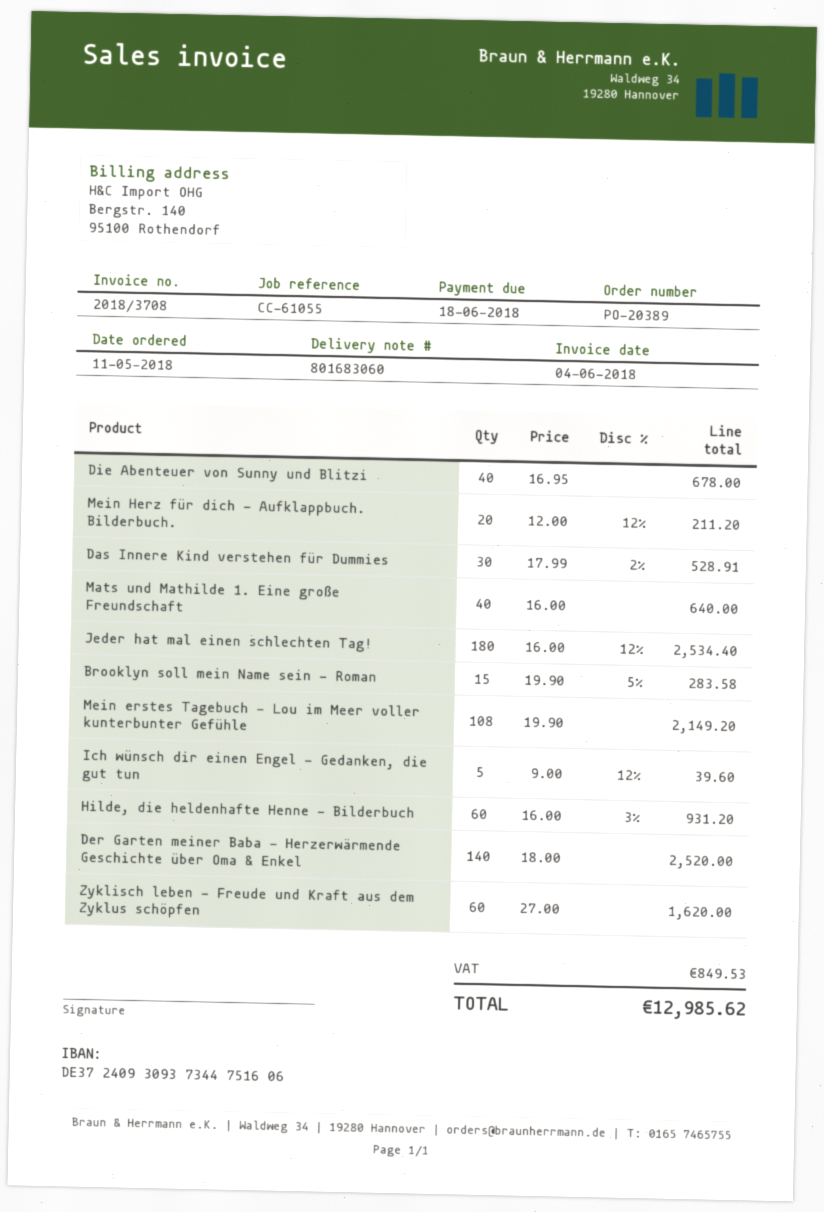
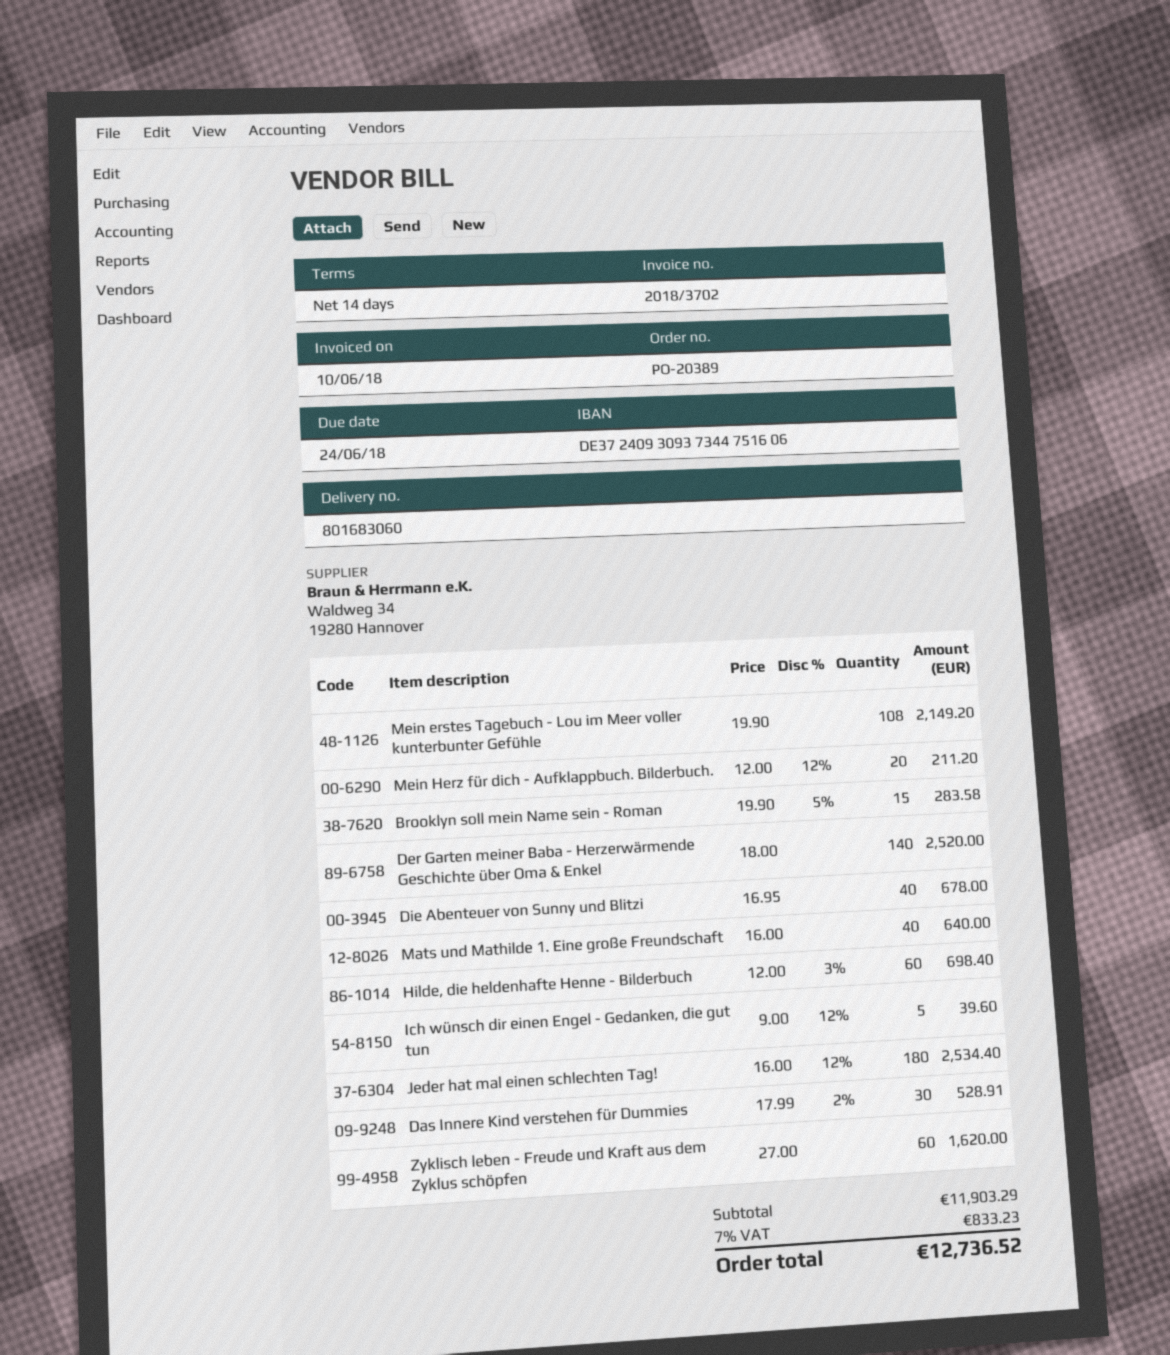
invoice number: 2018/3708 -> 2018/3702
invoice date: 2018-06-04 -> 2018-06-10
due date: 2018-06-18 -> 2018-06-24
Hilde, die heldenhafte Henne - Bilderbuch: 60 x 16.00 - 3% = 931.20 -> 60 x 12.00 - 3% = 698.40
tax: 849.53 -> 833.23
total: 12985.62 -> 12736.52

